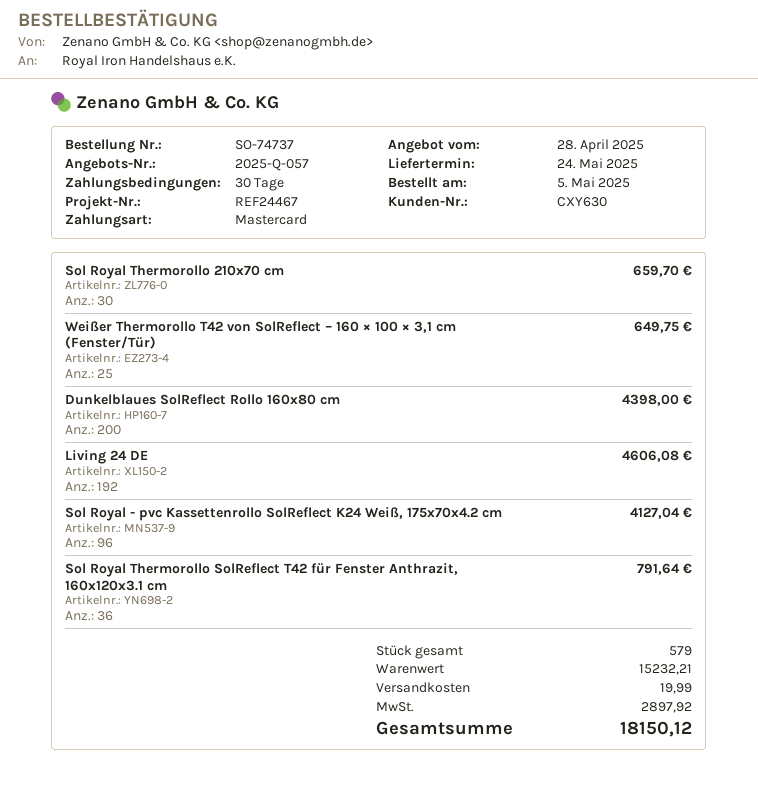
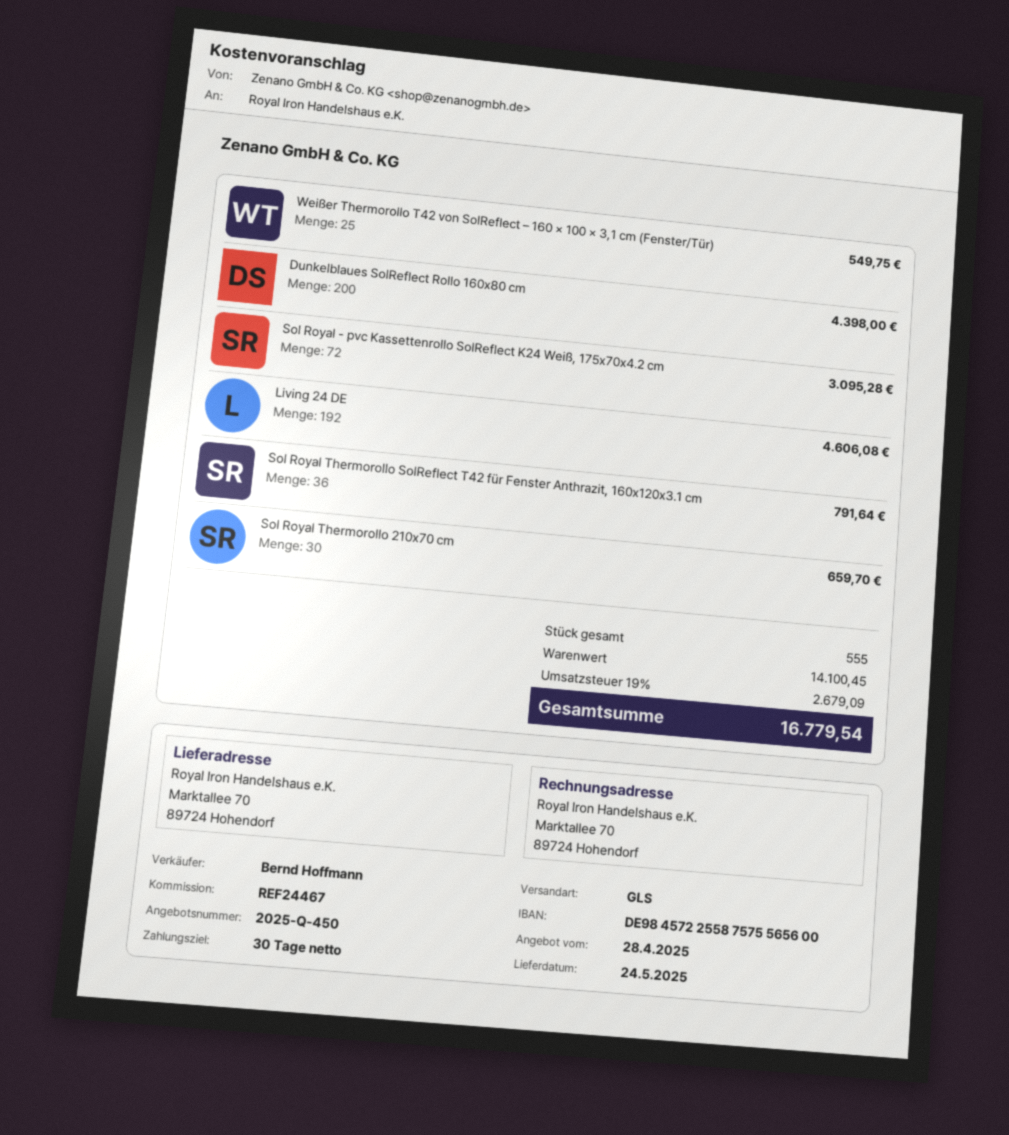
quote number: 2025-Q-057 -> 2025-Q-450
Weißer Thermorollo T42 von SolReflect – 160 × 100 × 3,1 cm (Fenster/Tür): 25 for 649.75 -> 25 for 549.75
Sol Royal - pvc Kassettenrollo SolReflect K24 Weiß, 175x70x4.2 cm: 96 for 4127.04 -> 72 for 3095.28
total quantity: 579 -> 555
subtotal: 15232.21 -> 14100.45
shipping: 19.99 -> none
tax: 2897.92 -> 2679.09
total: 18150.12 -> 16779.54

